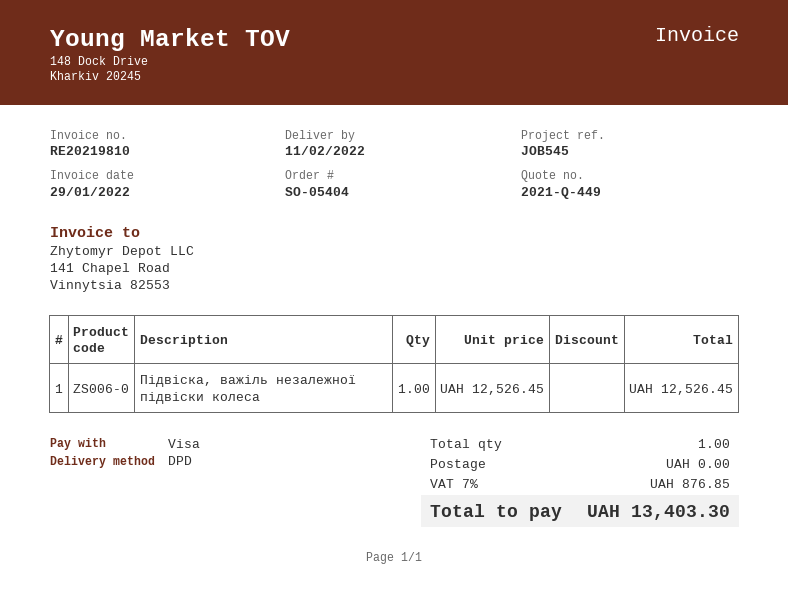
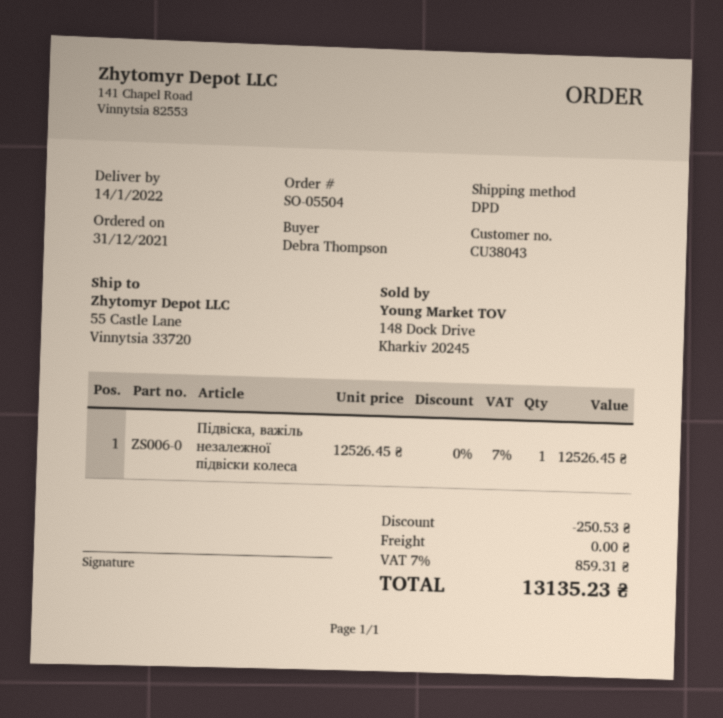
order number: SO-05404 -> SO-05504
delivery date: 2022-02-11 -> 2022-01-14
discount: none -> 250.53
tax: 7% = 876.85 -> 7% = 859.31
total: 13403.30 -> 13135.23

